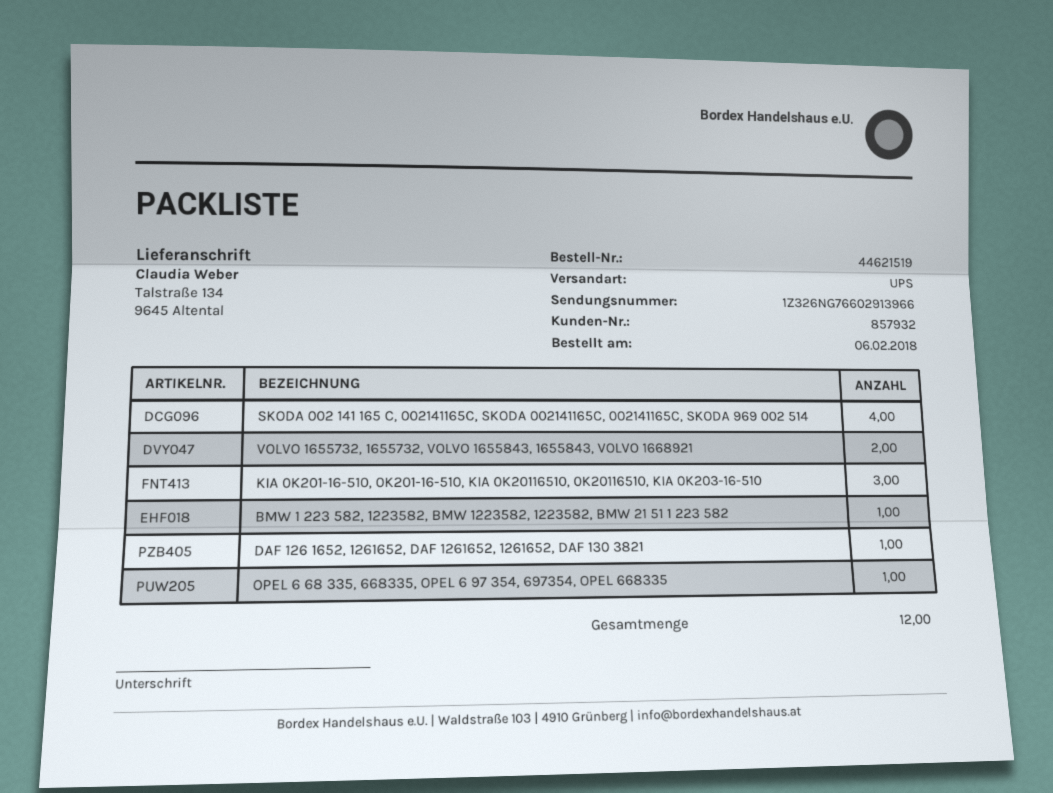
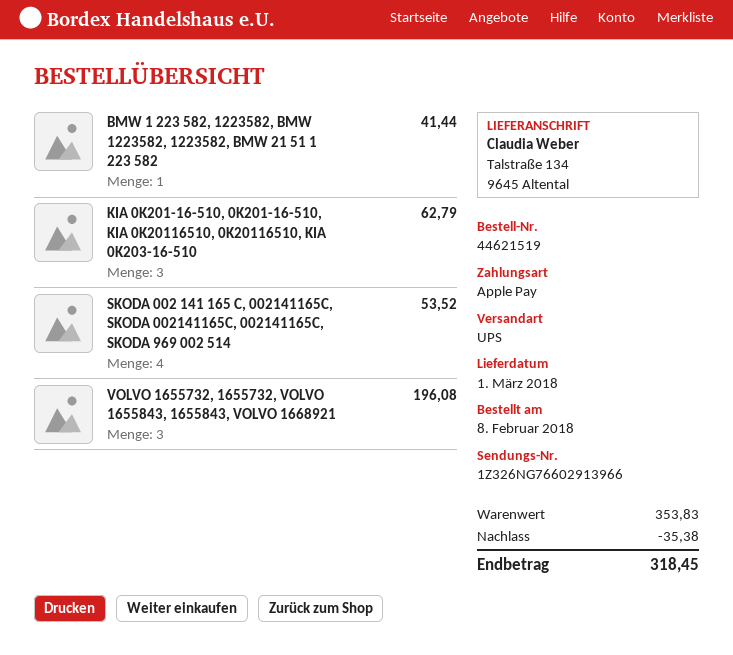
order date: 2018-02-06 -> 2018-02-08
VOLVO 1655732, 1655732, VOLVO 1655843, 1655843, VOLVO 1668921: 2 -> 3
DAF 126 1652, 1261652, DAF 1261652, 1261652, DAF 130 3821: 1 -> none
OPEL 6 68 335, 668335, OPEL 6 97 354, 697354, OPEL 668335: 1 -> none

